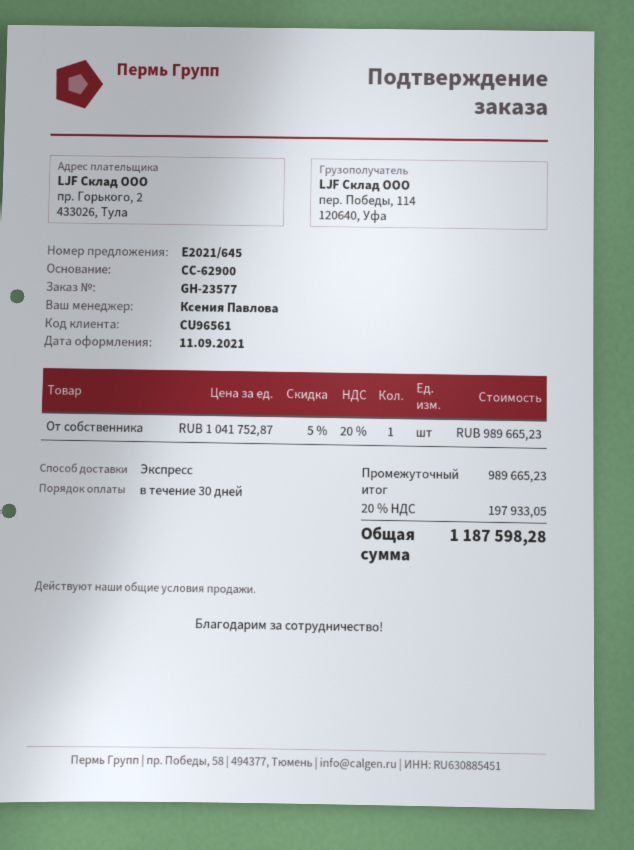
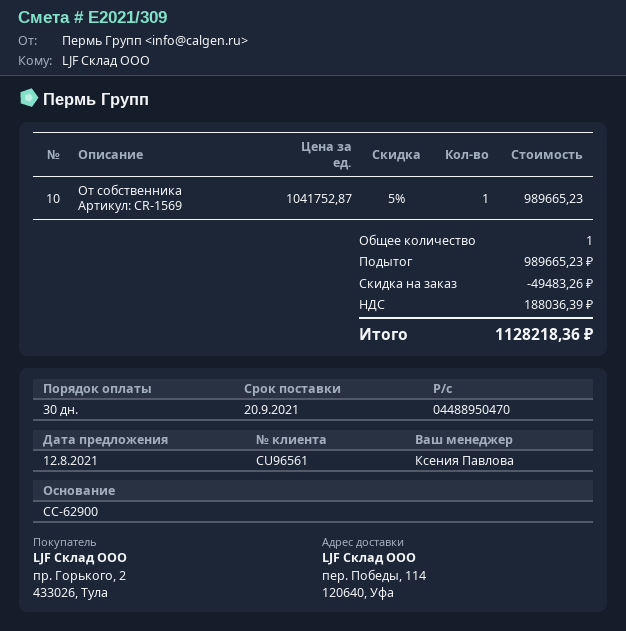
quote number: E2021/645 -> E2021/309
discount: none -> 49483.26
tax: 197933.05 -> 188036.39
total: 1187598.28 -> 1128218.36

